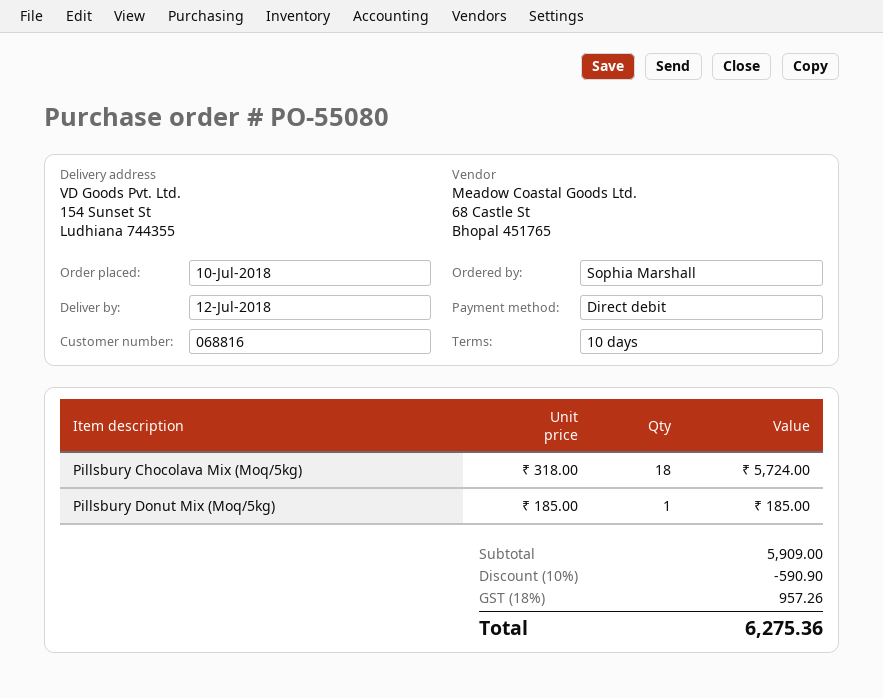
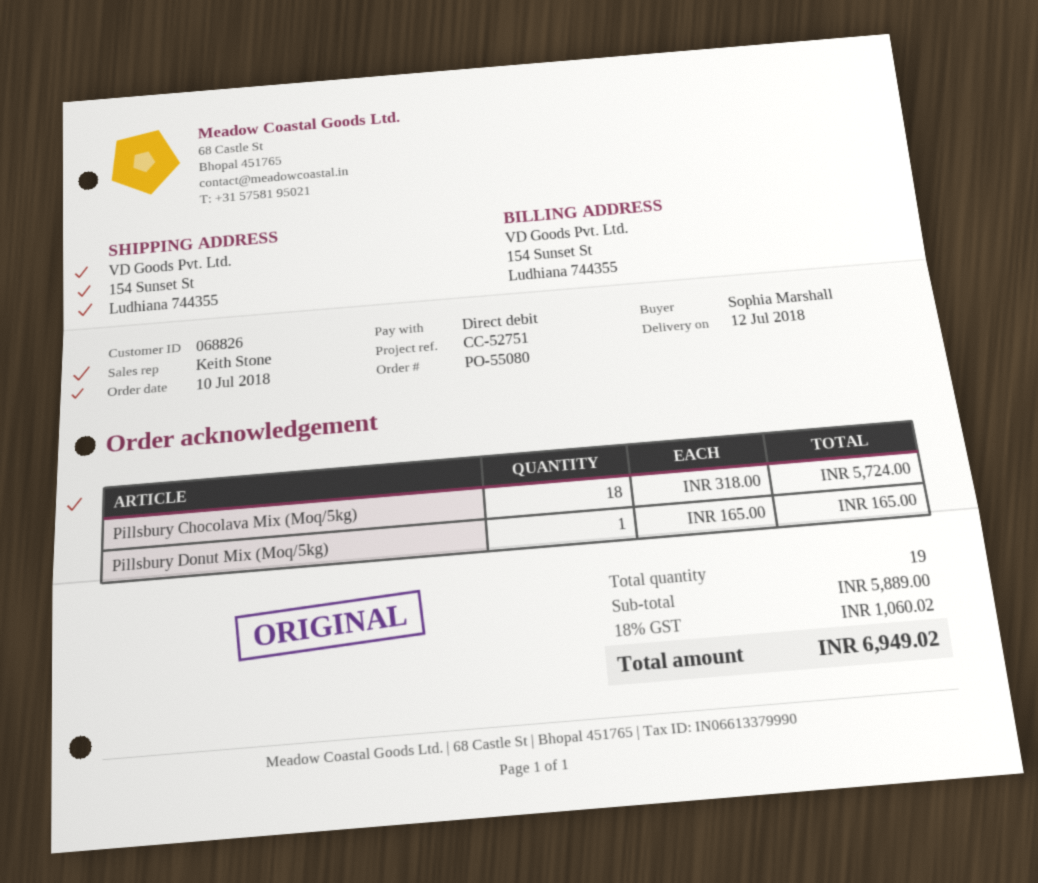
customer number: 068816 -> 068826
Pillsbury Donut Mix (Moq/5kg): 1 x 185.00 = 185.00 -> 1 x 165.00 = 165.00
subtotal: 5909.00 -> 5889.00
discount: 10% = 590.90 -> none
tax: 18% = 957.26 -> 18% = 1060.02
total: 6275.36 -> 6949.02

